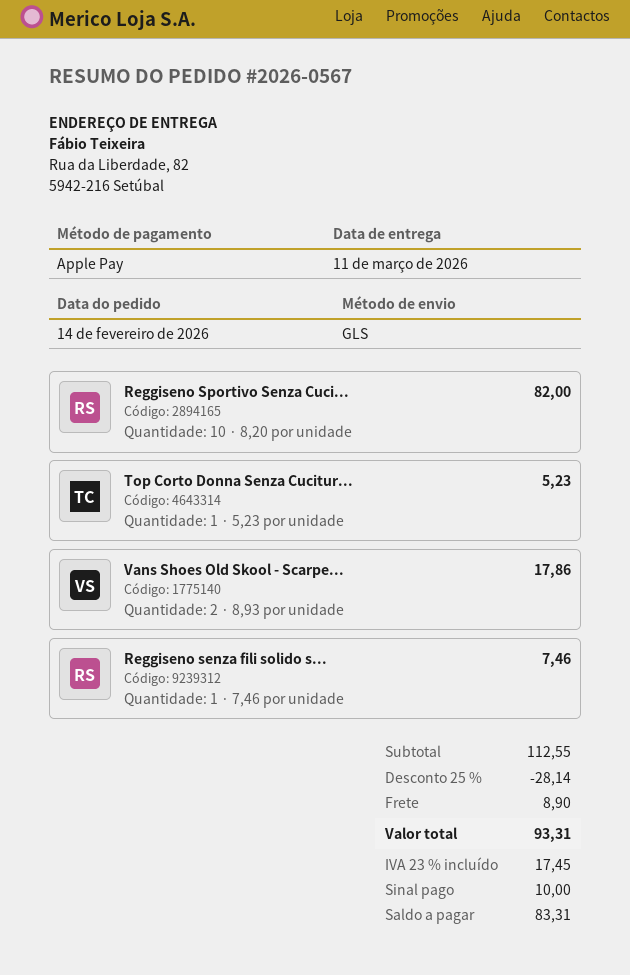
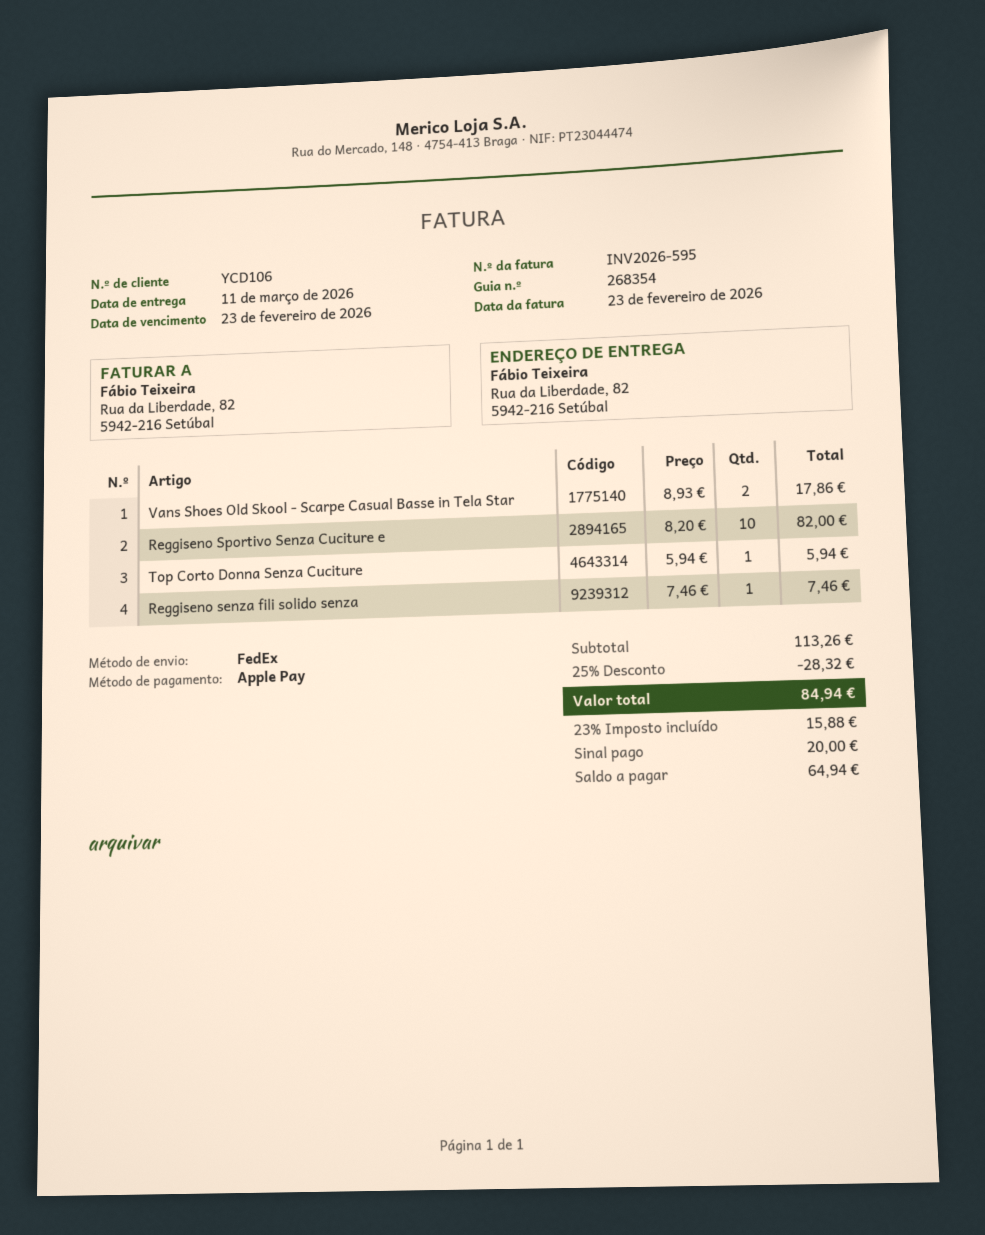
shipping method: GLS -> FedEx
Top Corto Donna Senza Cucitur...: 1 x 5.23 = 5.23 -> 1 x 5.94 = 5.94
subtotal: 112.55 -> 113.26
discount: 25% = 28.14 -> 25% = 28.32
shipping: 8.90 -> none
tax: 23% = 17.45 -> 23% = 15.88
total: 93.31 -> 84.94
deposit: 10.00 -> 20.00
balance: 83.31 -> 64.94

